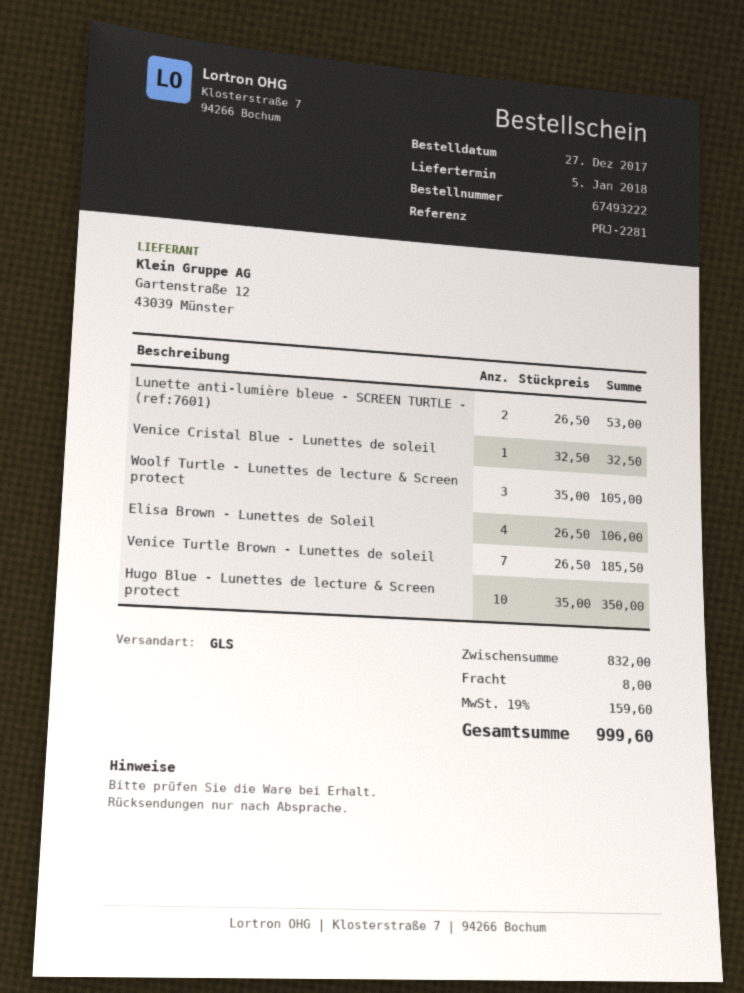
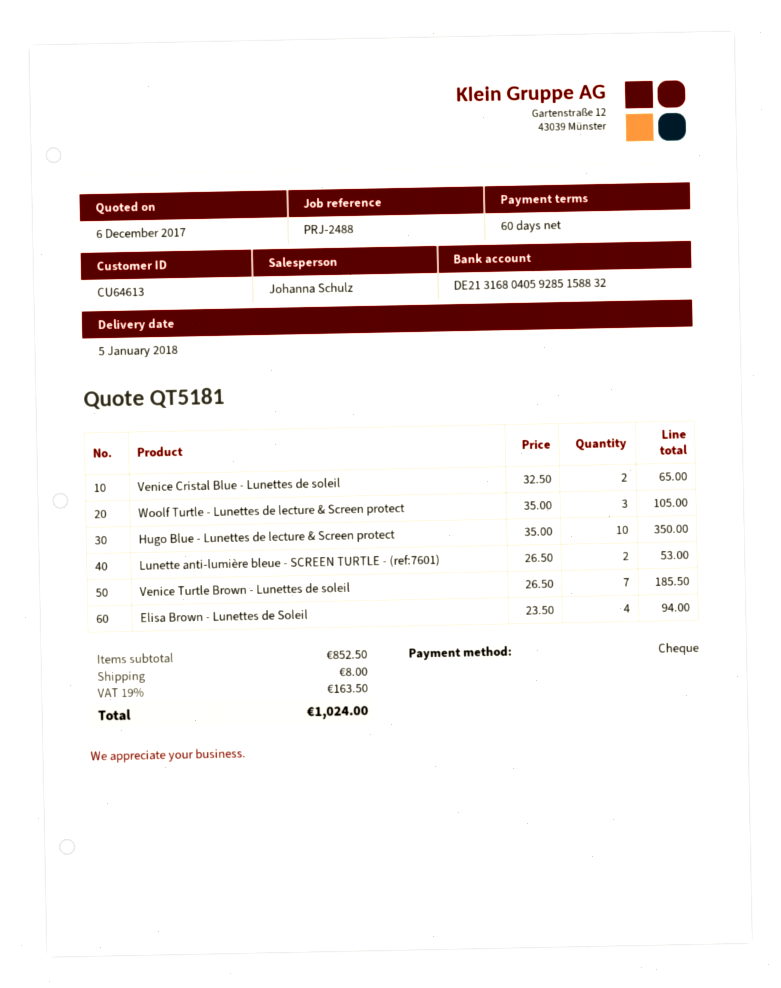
reference: PRJ-2281 -> PRJ-2488
Venice Cristal Blue - Lunettes de soleil: 1 x 32.50 = 32.50 -> 2 x 32.50 = 65.00
Elisa Brown - Lunettes de Soleil: 4 x 26.50 = 106.00 -> 4 x 23.50 = 94.00
subtotal: 832.00 -> 852.50
tax: 19% = 159.60 -> 19% = 163.50
total: 999.60 -> 1024.00

